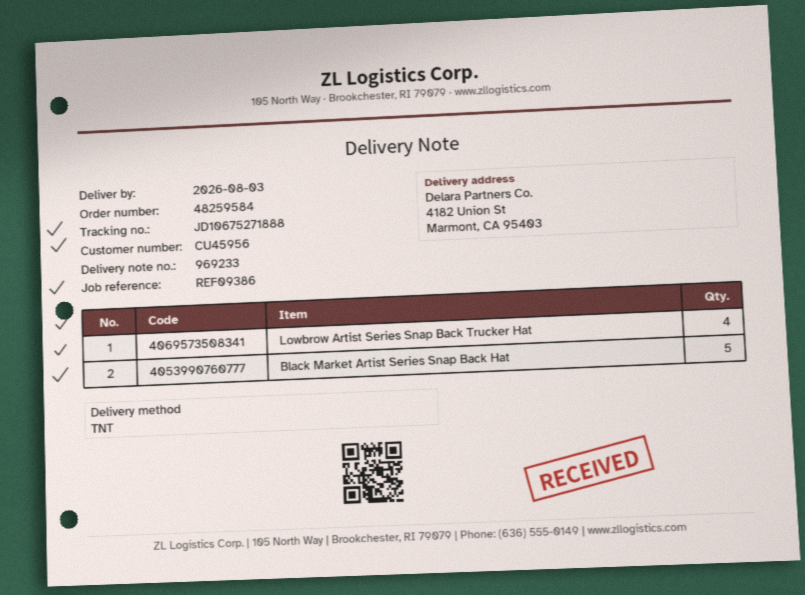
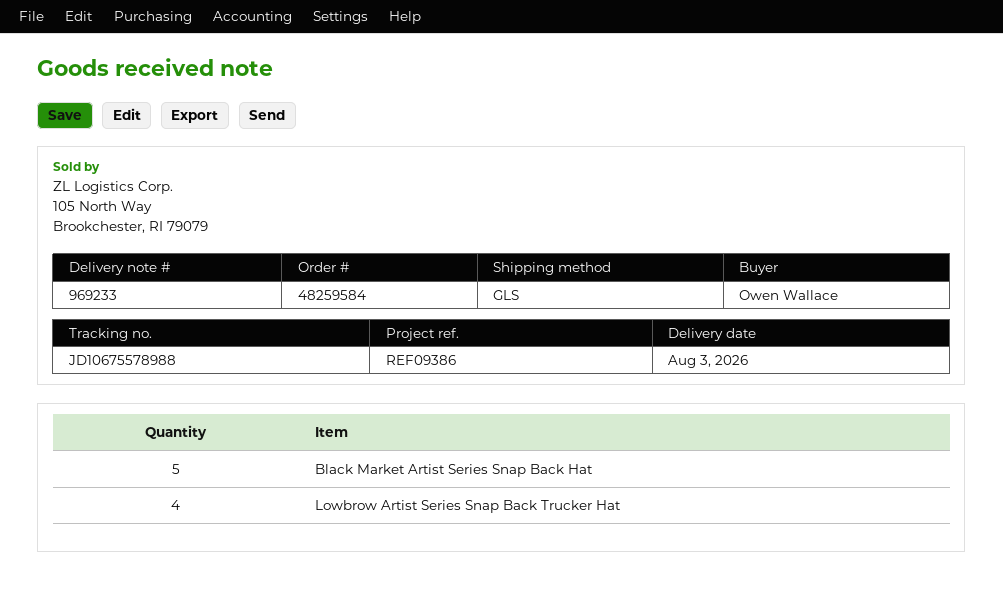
shipping method: TNT -> GLS
tracking number: JD10675271888 -> JD10675578988

